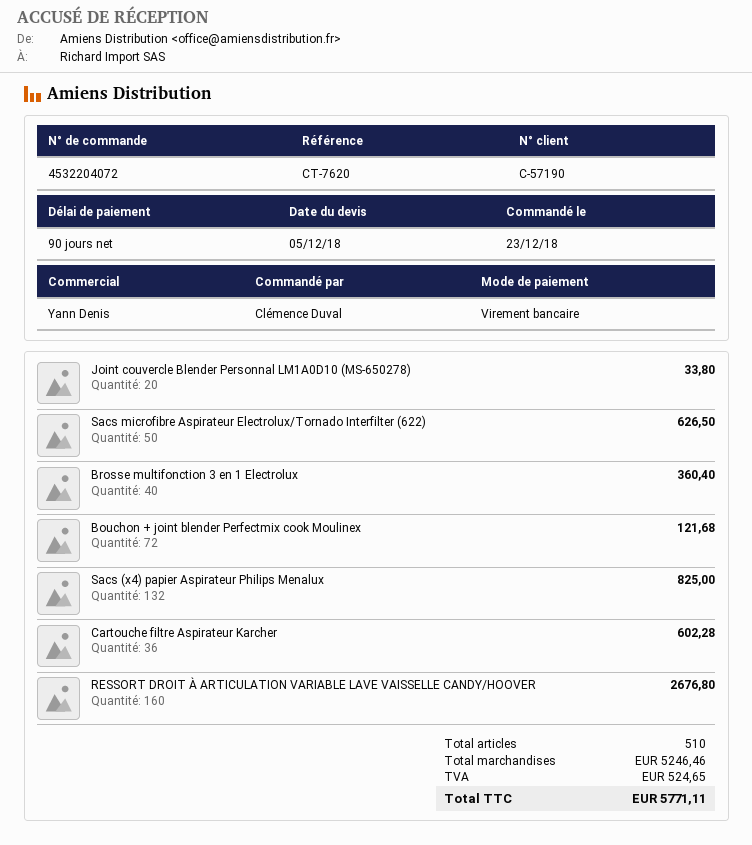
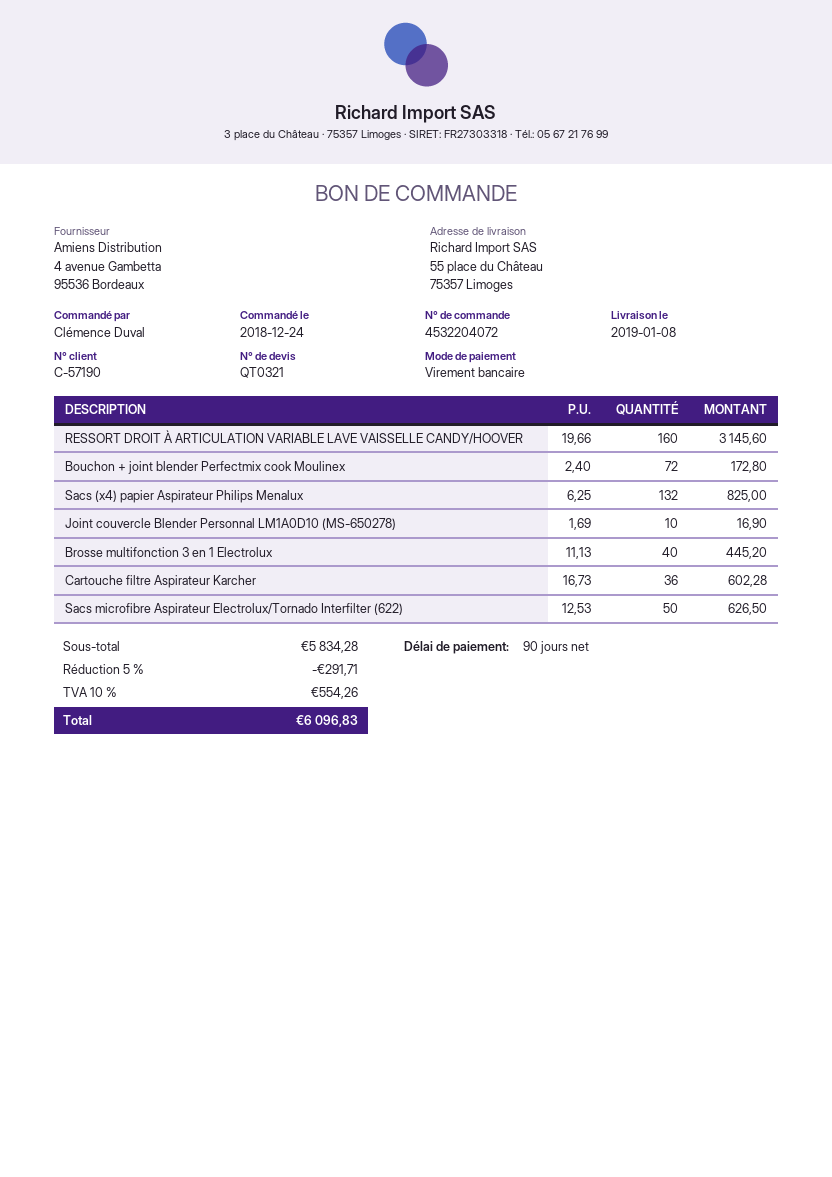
order date: 2018-12-23 -> 2018-12-24
Joint couvercle Blender Personnal LM1A0D10 (MS-650278): 20 for 33.80 -> 10 for 16.90
Brosse multifonction 3 en 1 Electrolux: 40 for 360.40 -> 40 for 445.20
Bouchon + joint blender Perfectmix cook Moulinex: 72 for 121.68 -> 72 for 172.80
RESSORT DROIT À ARTICULATION VARIABLE LAVE VAISSELLE CANDY/HOOVER: 160 for 2676.80 -> 160 for 3145.60
subtotal: 5246.46 -> 5834.28
discount: none -> 5% = 291.71
tax: 524.65 -> 554.26
total: 5771.11 -> 6096.83

